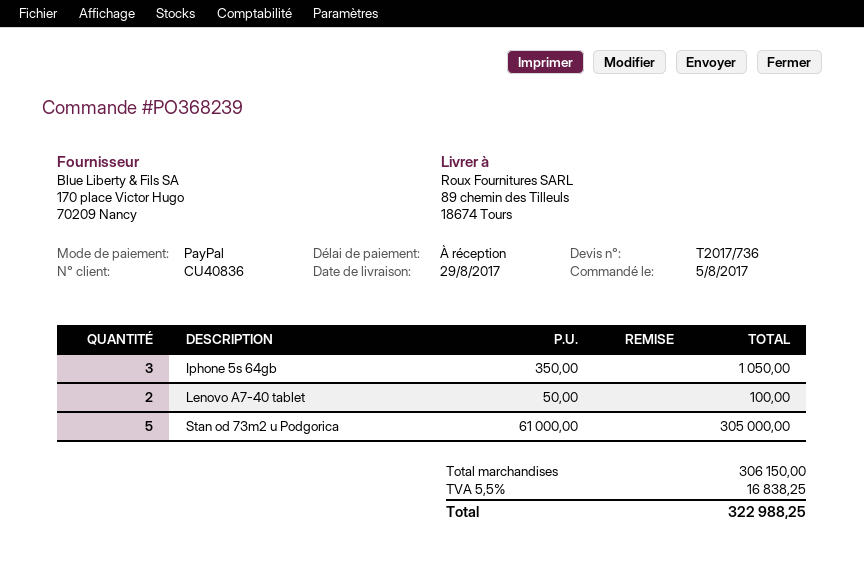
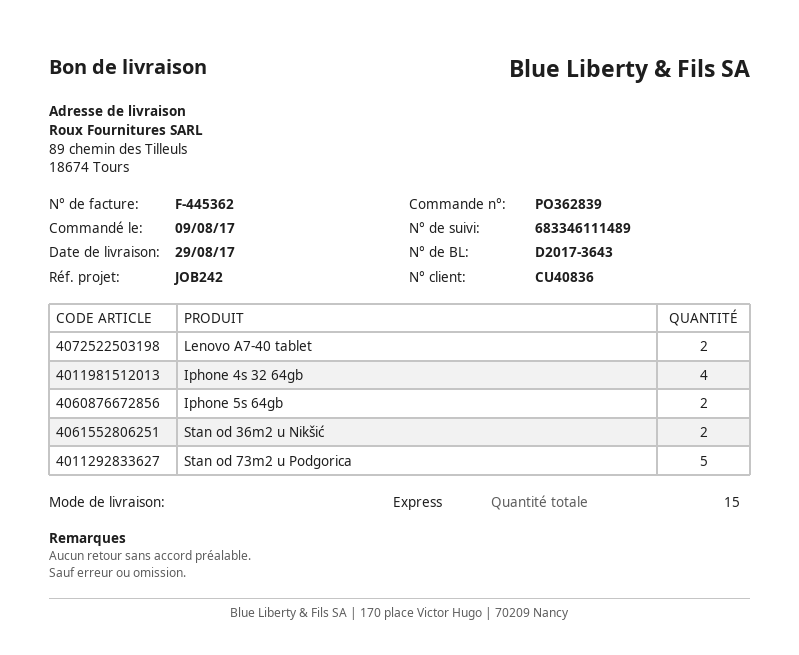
order number: PO368239 -> PO362839
order date: 2017-08-05 -> 2017-08-09
Iphone 5s 64gb: 3 -> 2
Iphone 4s 32 64gb: none -> 4
Stan od 36m2 u Nikšić: none -> 2

